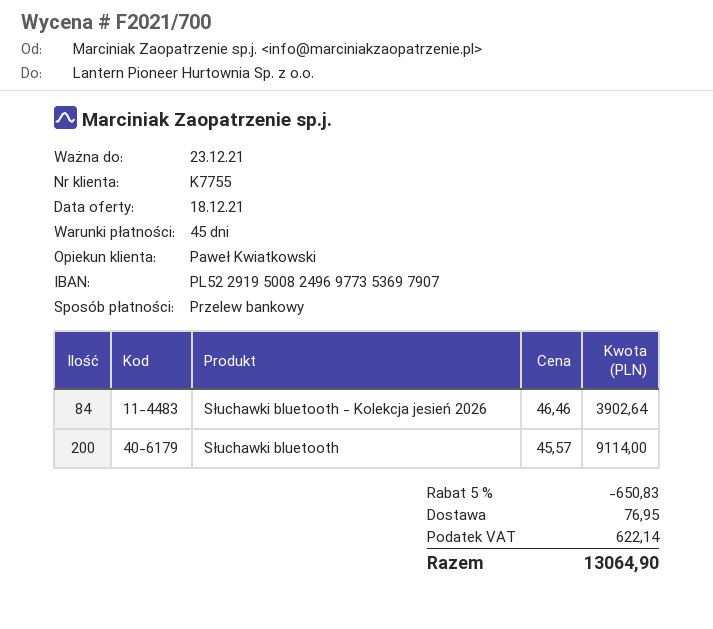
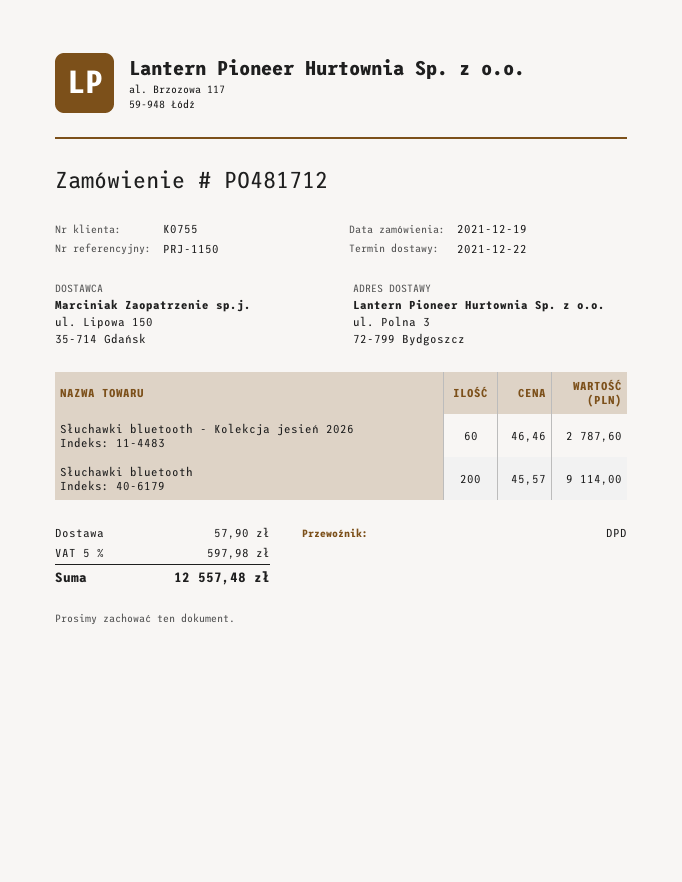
customer number: K7755 -> K0755
Słuchawki bluetooth - Kolekcja jesień 2026: 84 x 46.46 = 3902.64 -> 60 x 46.46 = 2787.60
discount: 5% = 650.83 -> none
shipping: 76.95 -> 57.90
tax: 622.14 -> 597.98
total: 13064.90 -> 12557.48

